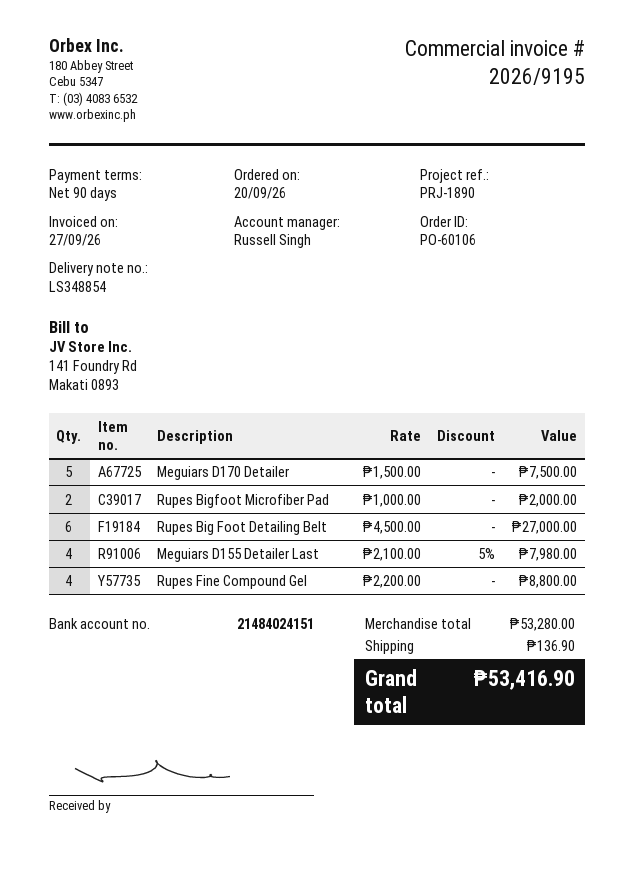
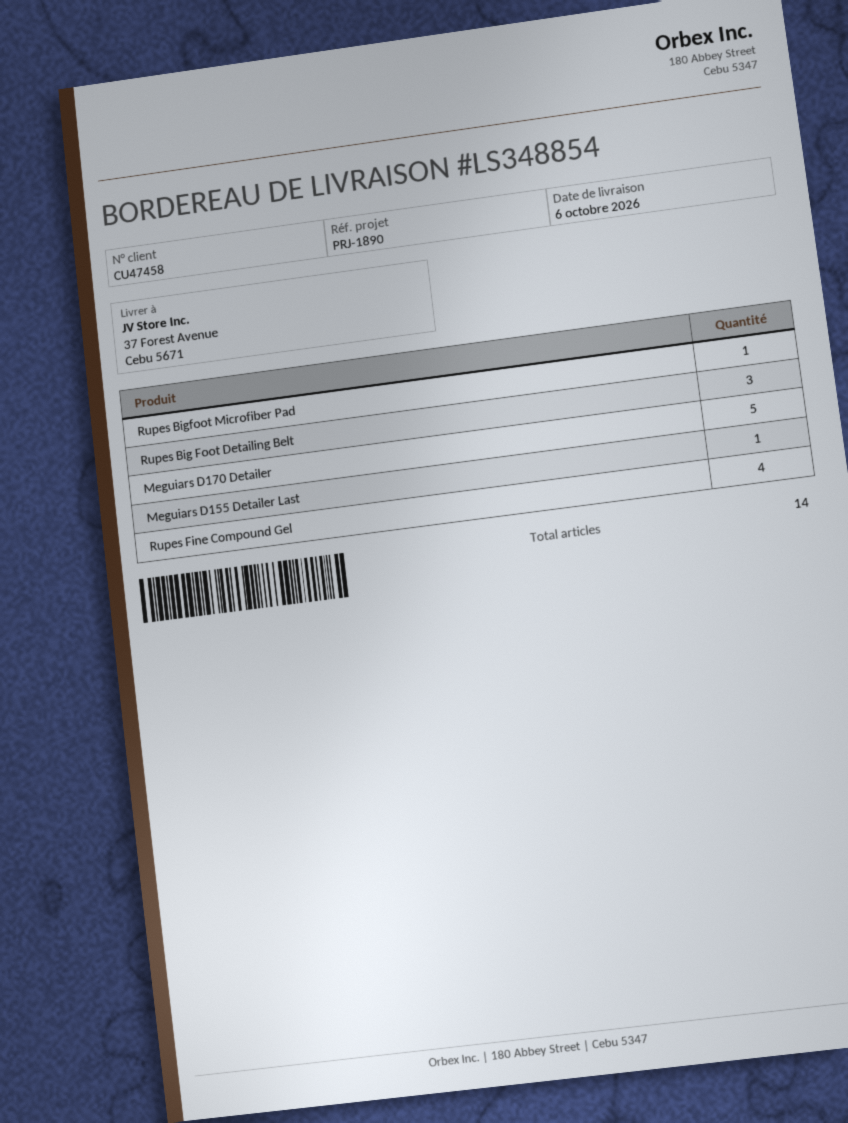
Rupes Bigfoot Microfiber Pad: 2 -> 1
Rupes Big Foot Detailing Belt: 6 -> 3
Meguiars D155 Detailer Last: 4 -> 1

